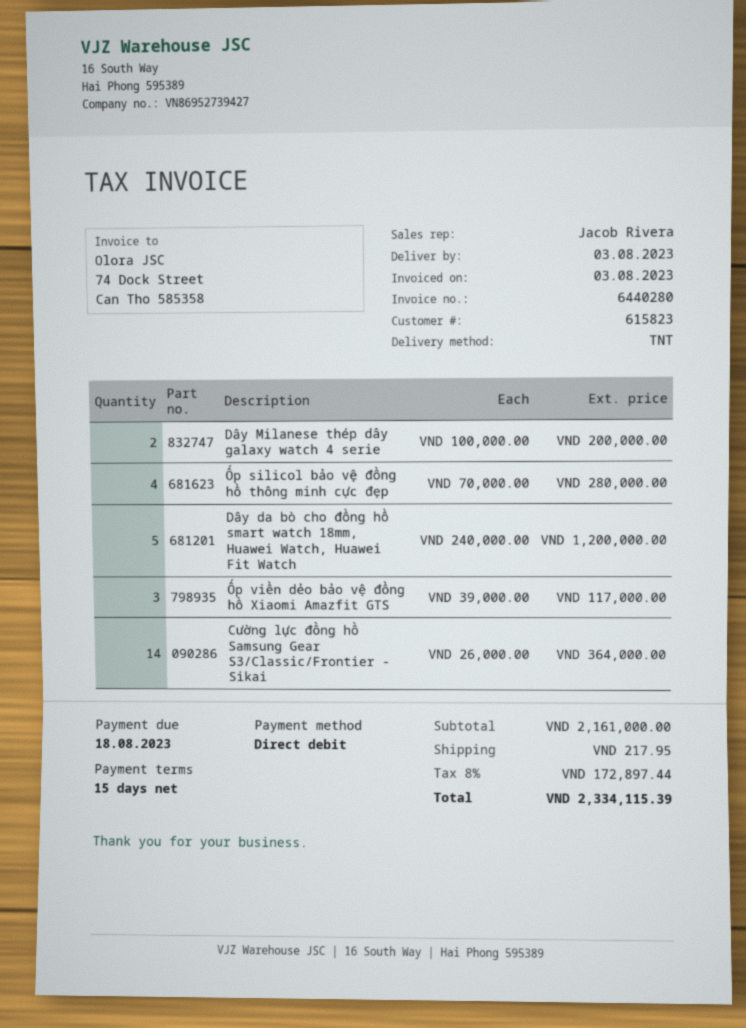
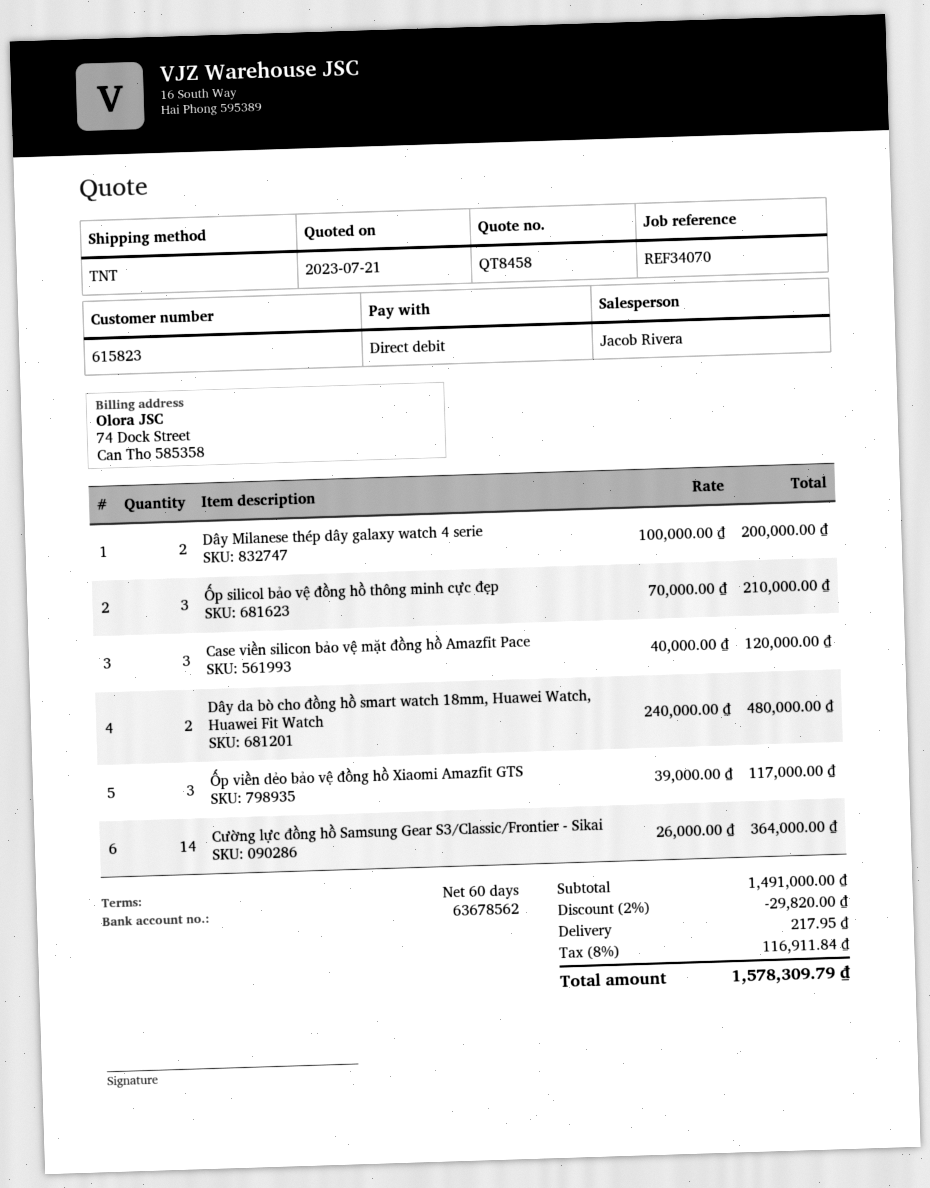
payment terms: 15 days -> 60 days
Ốp silicol bảo vệ đồng hồ thông minh cực đẹp: 4 x 70000.00 = 280000.00 -> 3 x 70000.00 = 210000.00
Dây da bò cho đồng hồ smart watch 18mm, Huawei Watch, Huawei Fit Watch: 5 x 240000.00 = 1200000.00 -> 2 x 240000.00 = 480000.00
Case viền silicon bảo vệ mặt đồng hồ Amazfit Pace: none -> 3 x 40000.00 = 120000.00
subtotal: 2161000.00 -> 1491000.00
discount: none -> 2% = 29820.00
tax: 8% = 172897.44 -> 8% = 116911.84
total: 2334115.39 -> 1578309.79

